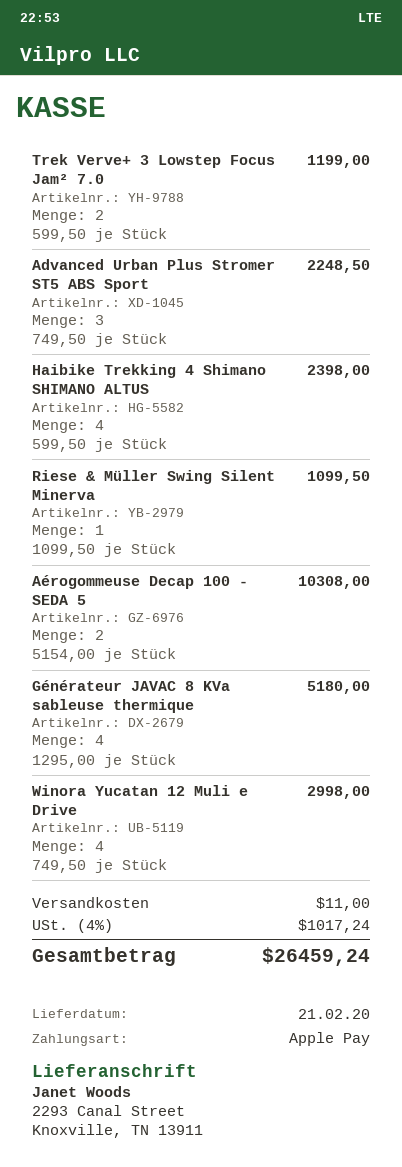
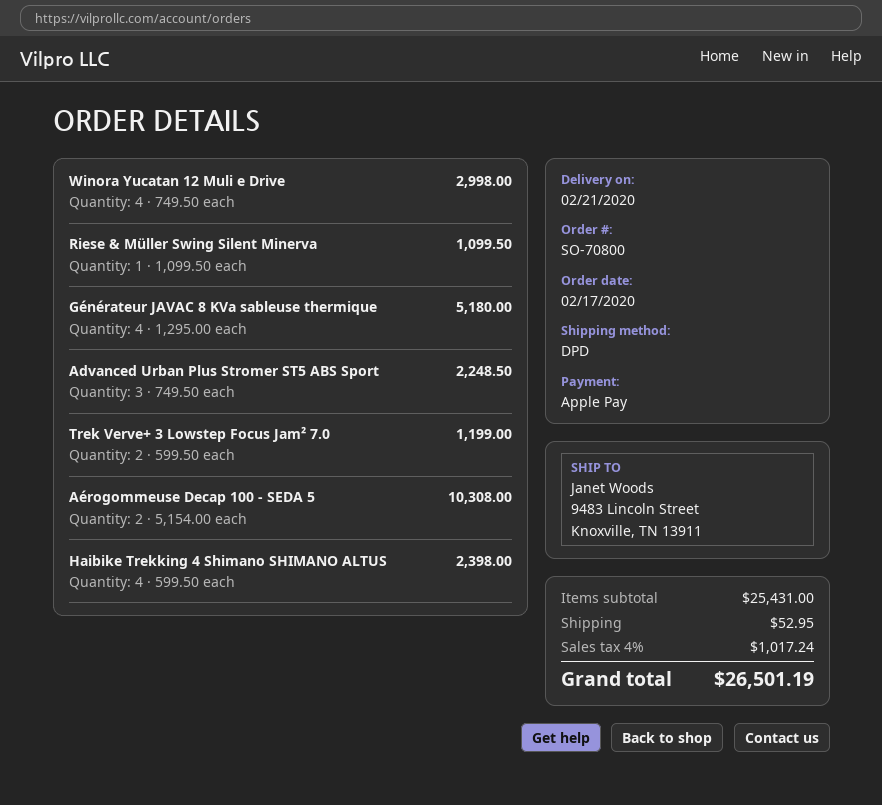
ship to: 2293 Canal Street, Knoxville, TN 13911 -> 9483 Lincoln Street, Knoxville, TN 13911
shipping: 11.00 -> 52.95
total: 26459.24 -> 26501.19

